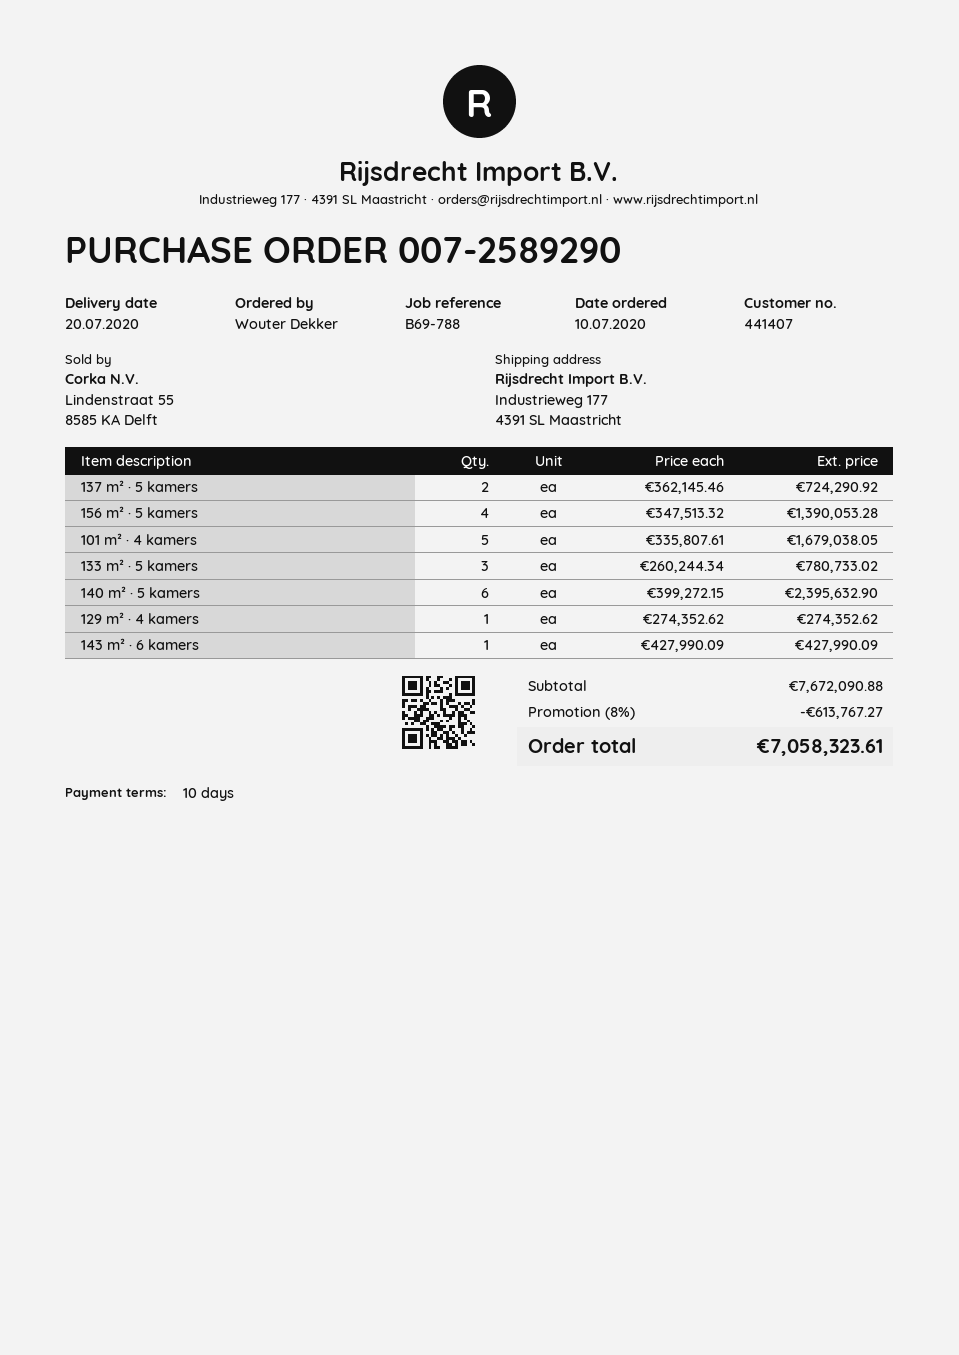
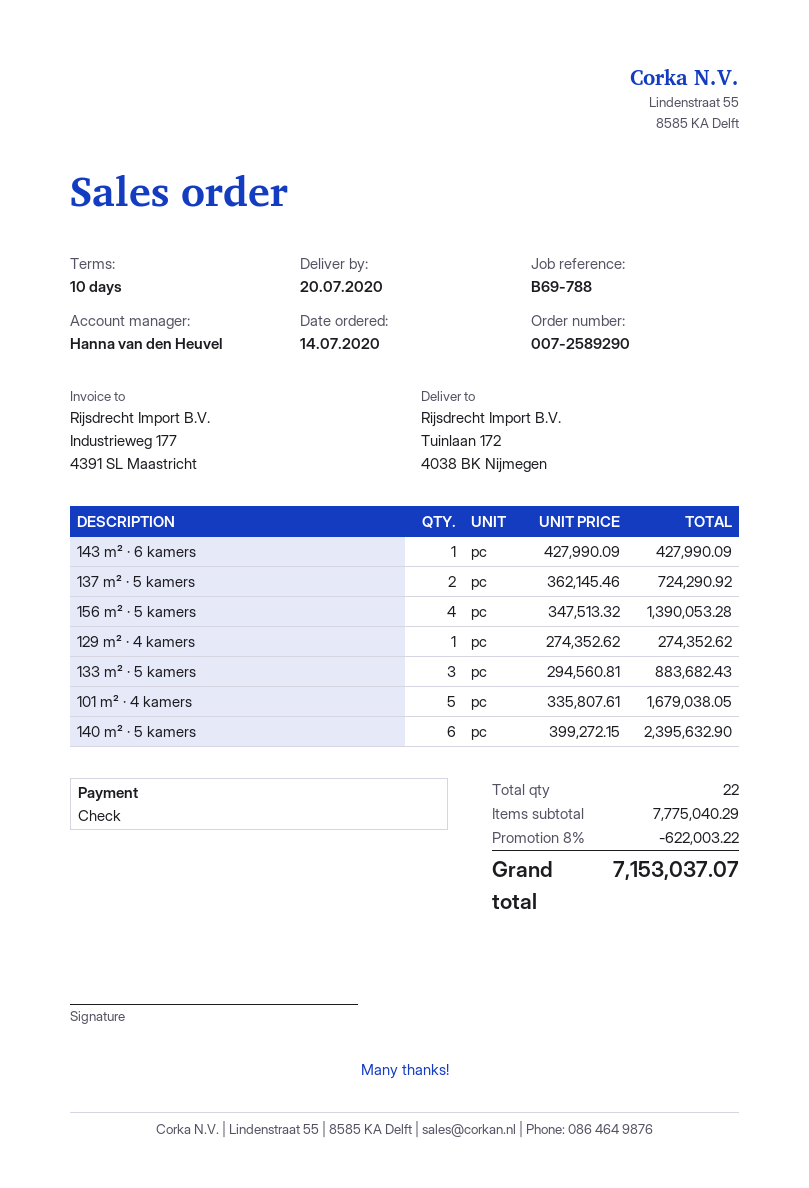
order date: 2020-07-10 -> 2020-07-14
ship to: Industrieweg 177, 4391 SL Maastricht -> Tuinlaan 172, 4038 BK Nijmegen
133 m² · 5 kamers: 3 x 260244.34 = 780733.02 -> 3 x 294560.81 = 883682.43
subtotal: 7672090.88 -> 7775040.29
discount: 8% = 613767.27 -> 8% = 622003.22
total: 7058323.61 -> 7153037.07

